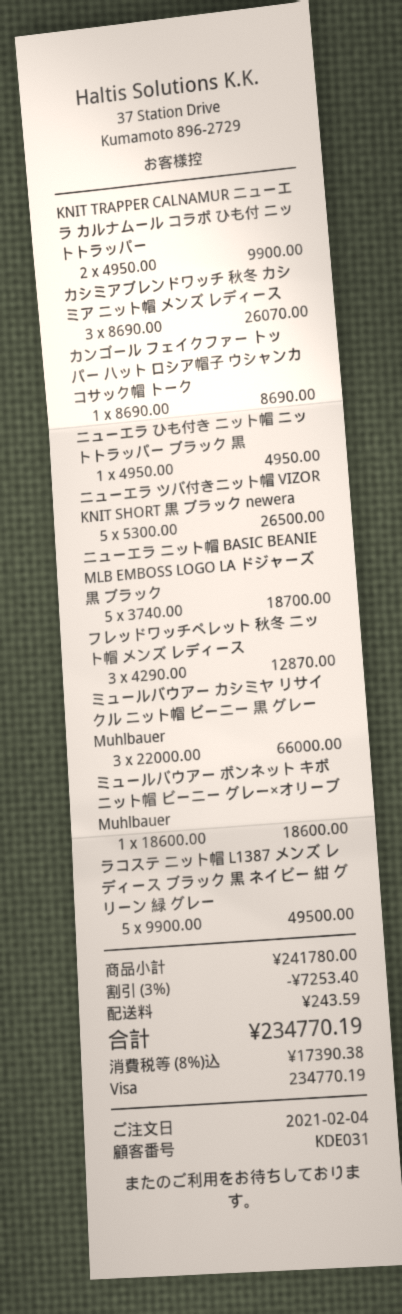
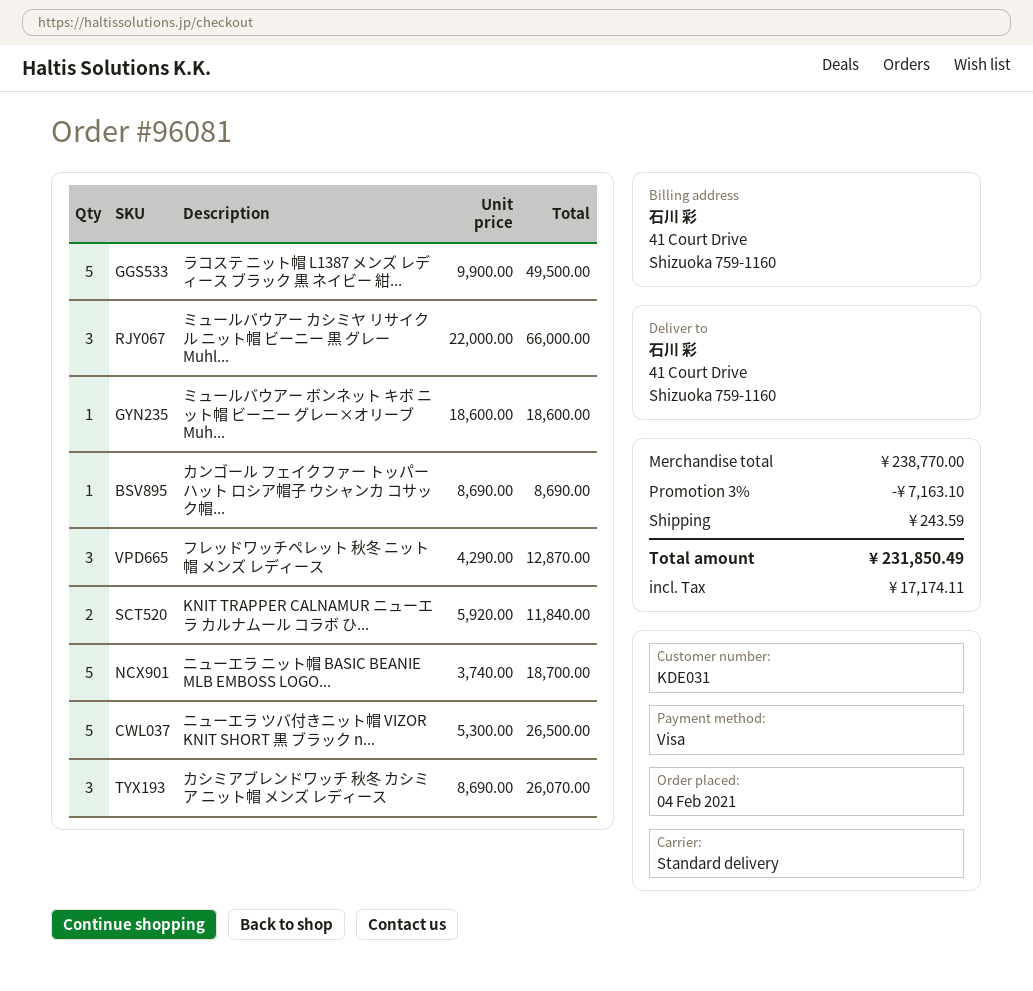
KNIT TRAPPER CALNAMUR ニューエラ カルナムール コラボ ひも付 ニットトラッパー: 2 x 4950.00 = 9900.00 -> 2 x 5920.00 = 11840.00
ニューエラ ひも付き ニット帽 ニットトラッパー ブラック 黒: 1 x 4950.00 = 4950.00 -> none
subtotal: 241780.00 -> 238770.00
discount: 3% = 7253.40 -> 3% = 7163.10
tax: 17390.38 -> 17174.11
total: 234770.19 -> 231850.49

